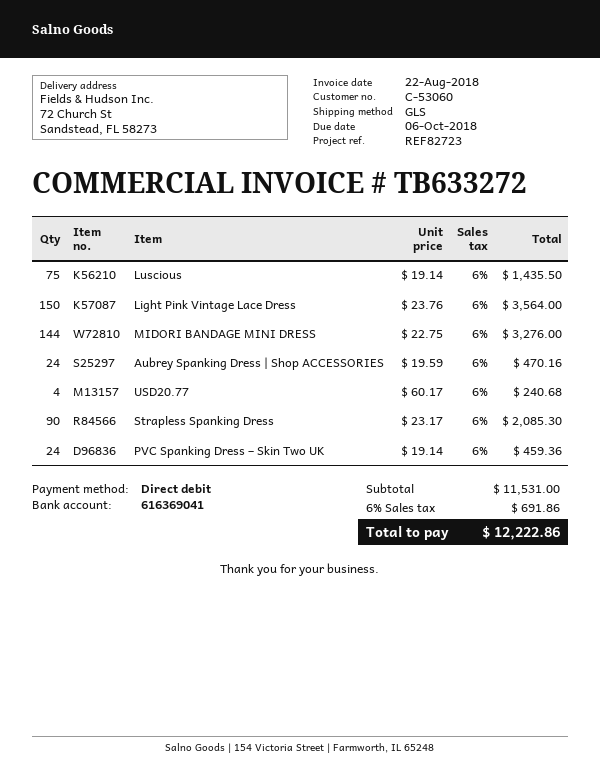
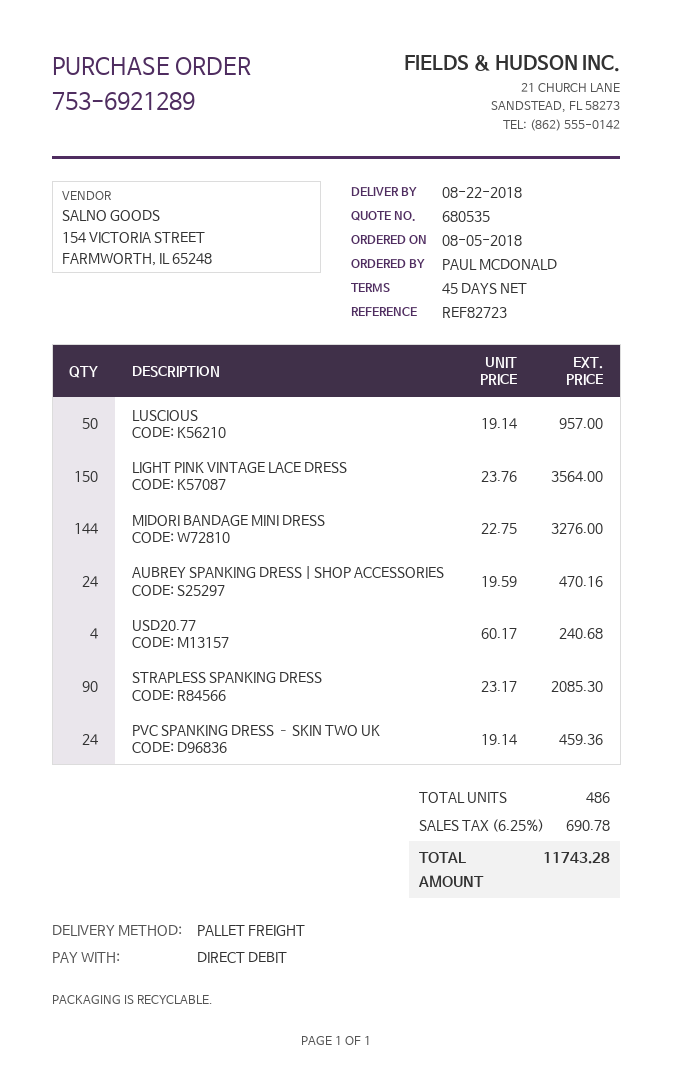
shipping method: GLS -> pallet freight
Luscious: 75 x 19.14 = 1435.50 -> 50 x 19.14 = 957.00
tax: 6% = 691.86 -> 6.25% = 690.78
total: 12222.86 -> 11743.28

